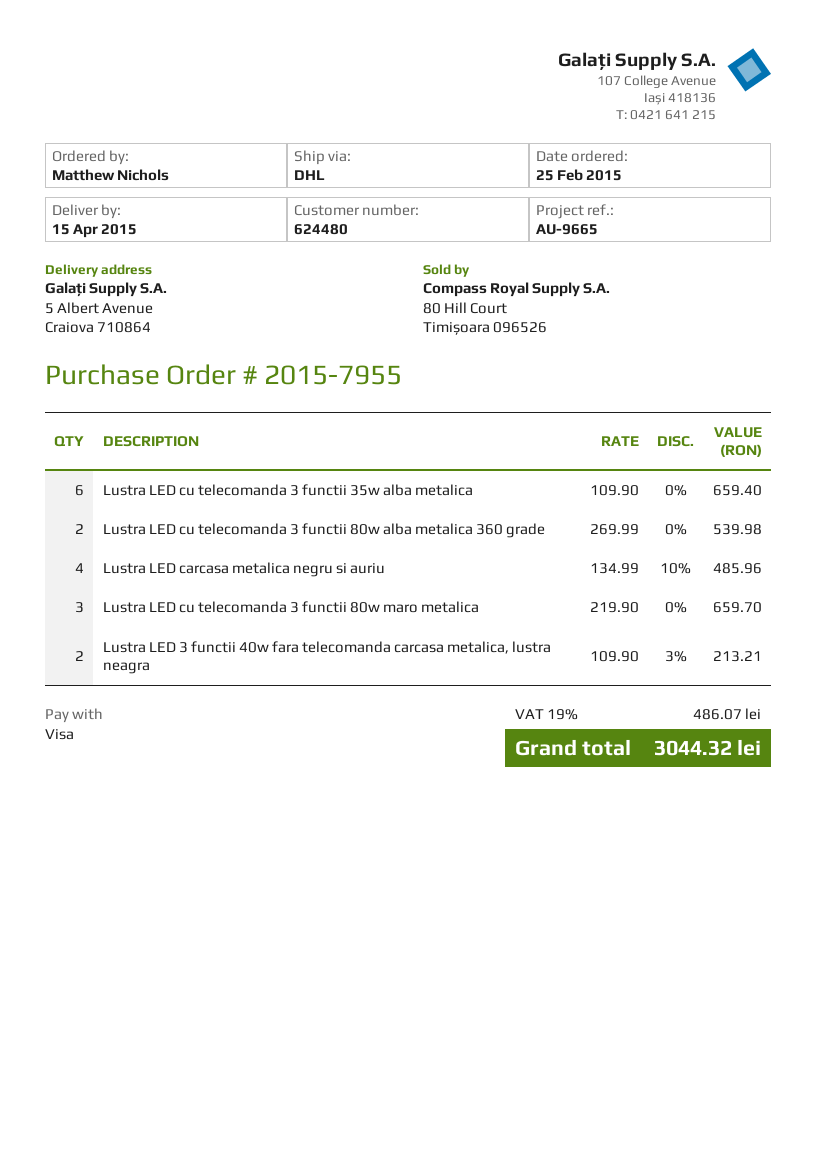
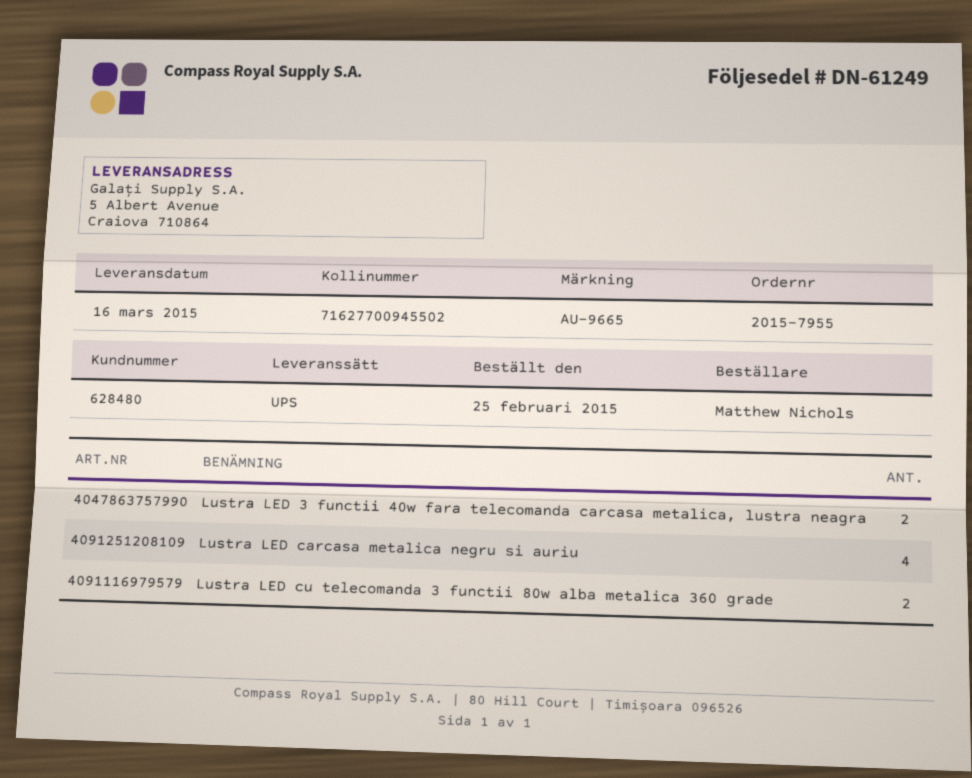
delivery date: 2015-04-15 -> 2015-03-16
customer number: 624480 -> 628480
shipping method: DHL -> UPS
Lustra LED cu telecomanda 3 functii 35w alba metalica: 6 -> none
Lustra LED cu telecomanda 3 functii 80w maro metalica: 3 -> none

